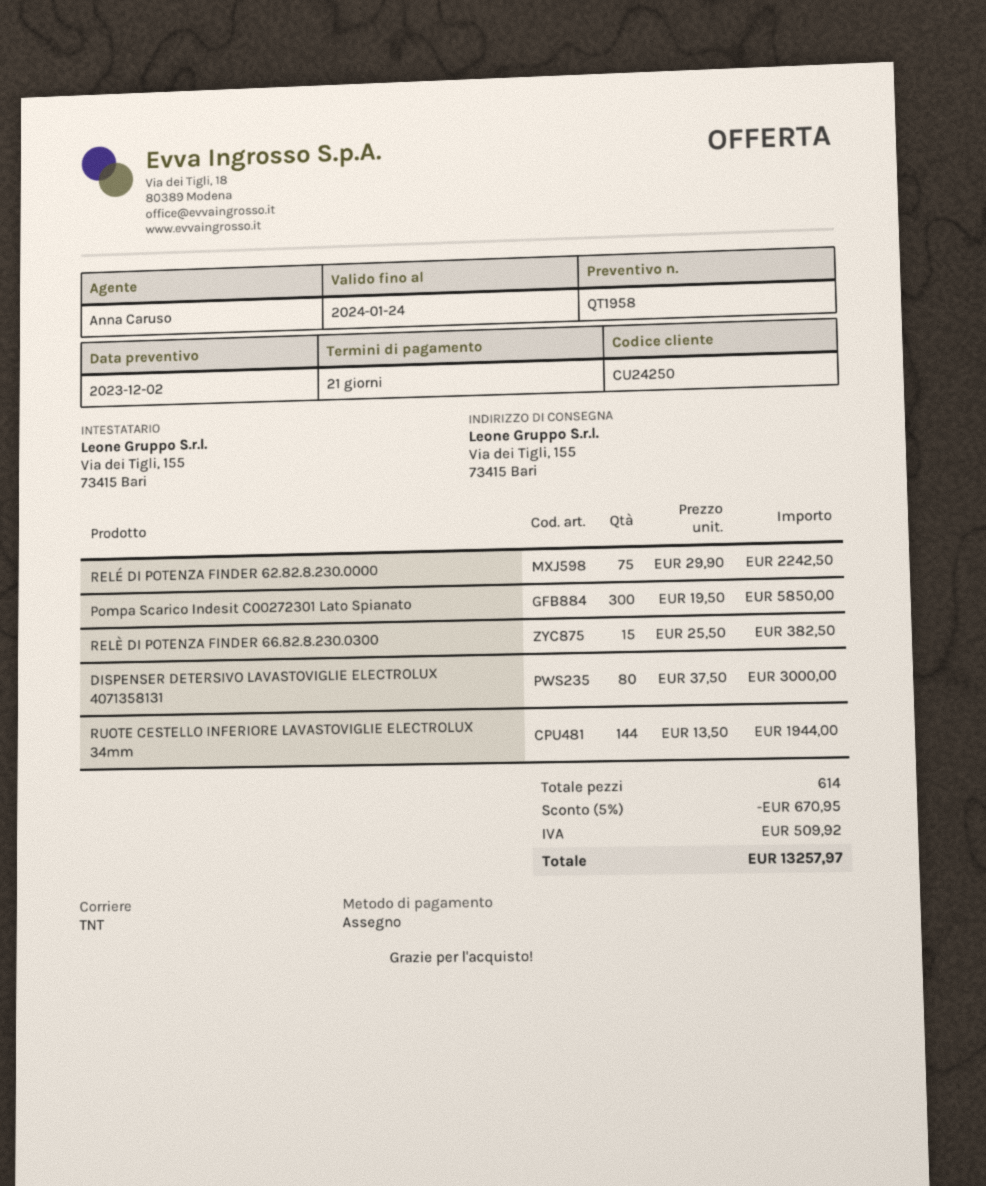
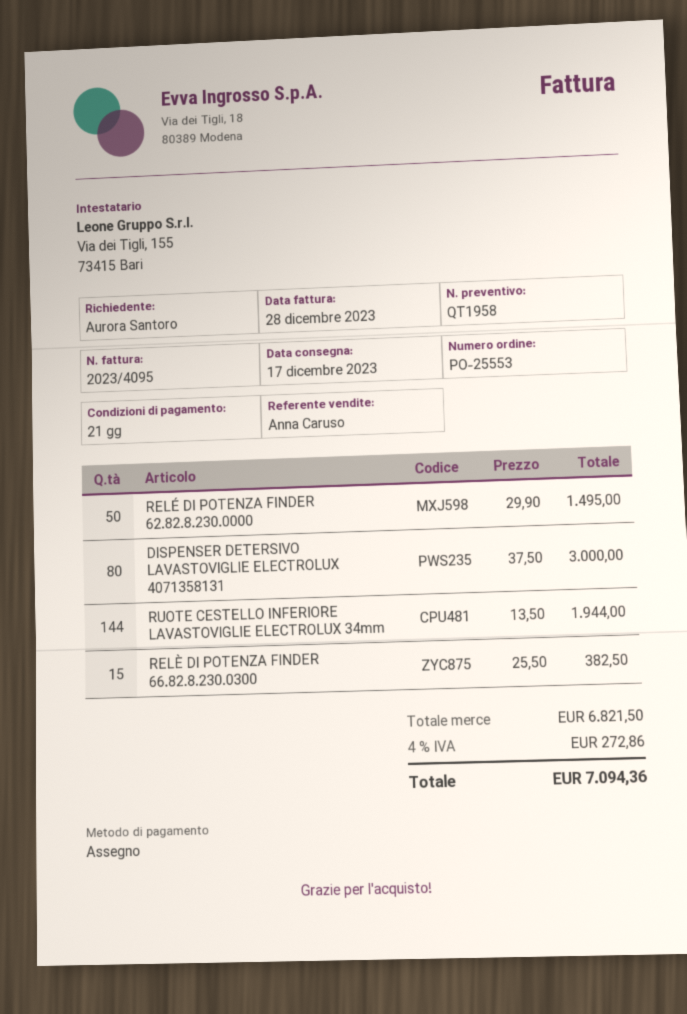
RELÉ DI POTENZA FINDER 62.82.8.230.0000: 75 x 29.90 = 2242.50 -> 50 x 29.90 = 1495.00
Pompa Scarico Indesit C00272301 Lato Spianato: 300 x 19.50 = 5850.00 -> none
discount: 5% = 670.95 -> none
tax: 509.92 -> 272.86
total: 13257.97 -> 7094.36

